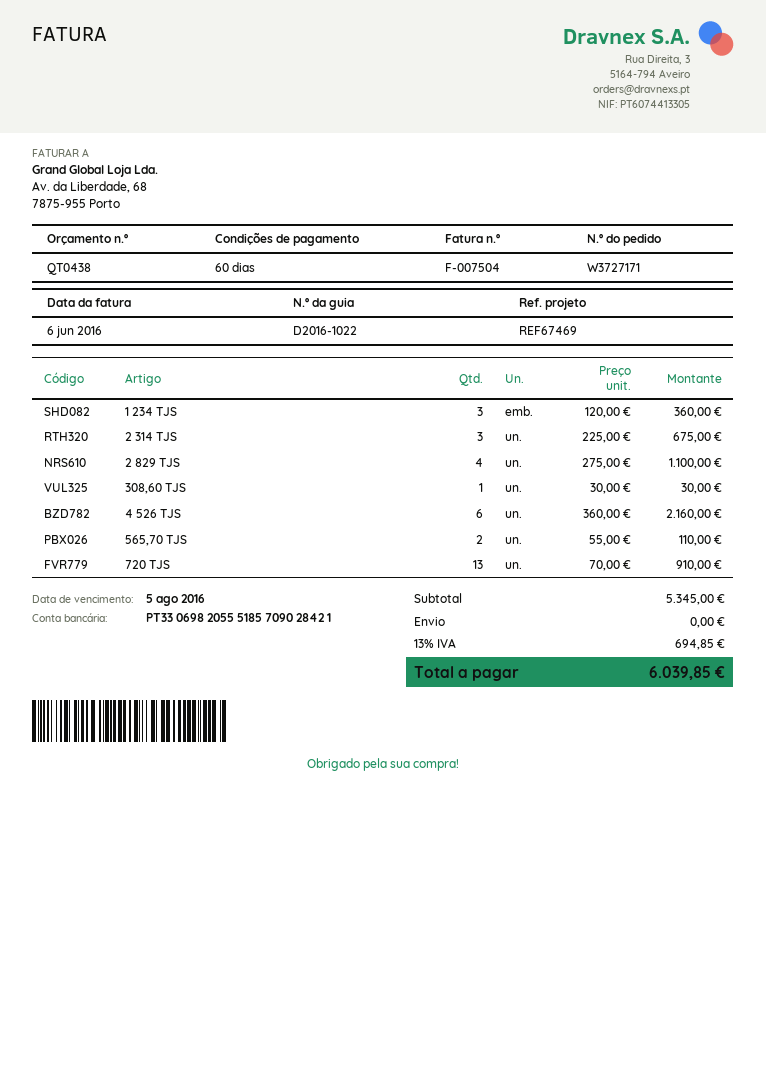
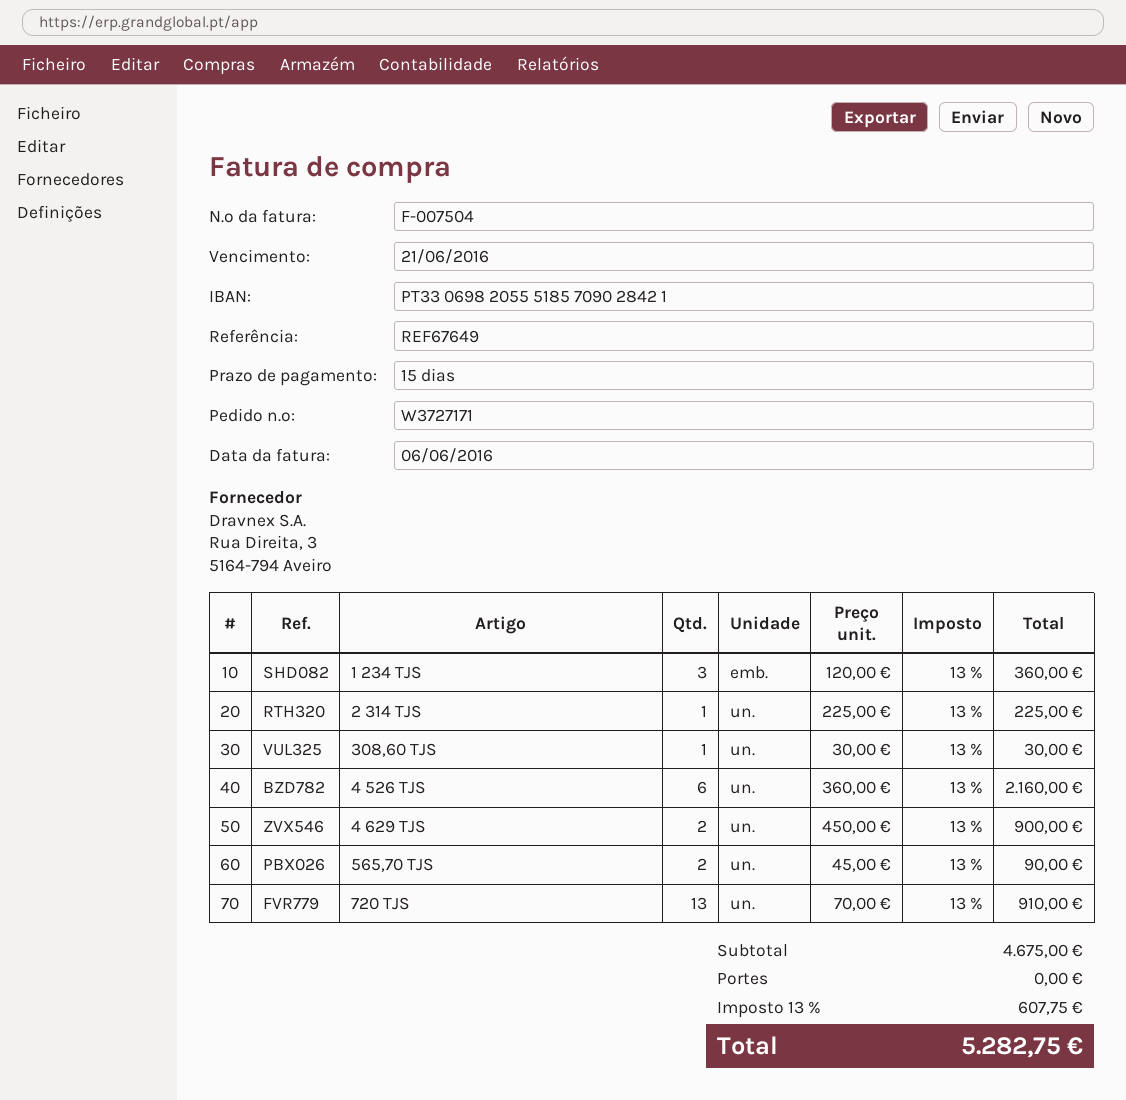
payment terms: 60 days -> 15 days
due date: 2016-08-05 -> 2016-06-21
reference: REF67469 -> REF67649
2 314 TJS: 3 x 225.00 = 675.00 -> 1 x 225.00 = 225.00
2 829 TJS: 4 x 275.00 = 1100.00 -> none
565,70 TJS: 2 x 55.00 = 110.00 -> 2 x 45.00 = 90.00
4 629 TJS: none -> 2 x 450.00 = 900.00
subtotal: 5345.00 -> 4675.00
tax: 13% = 694.85 -> 13% = 607.75
total: 6039.85 -> 5282.75

